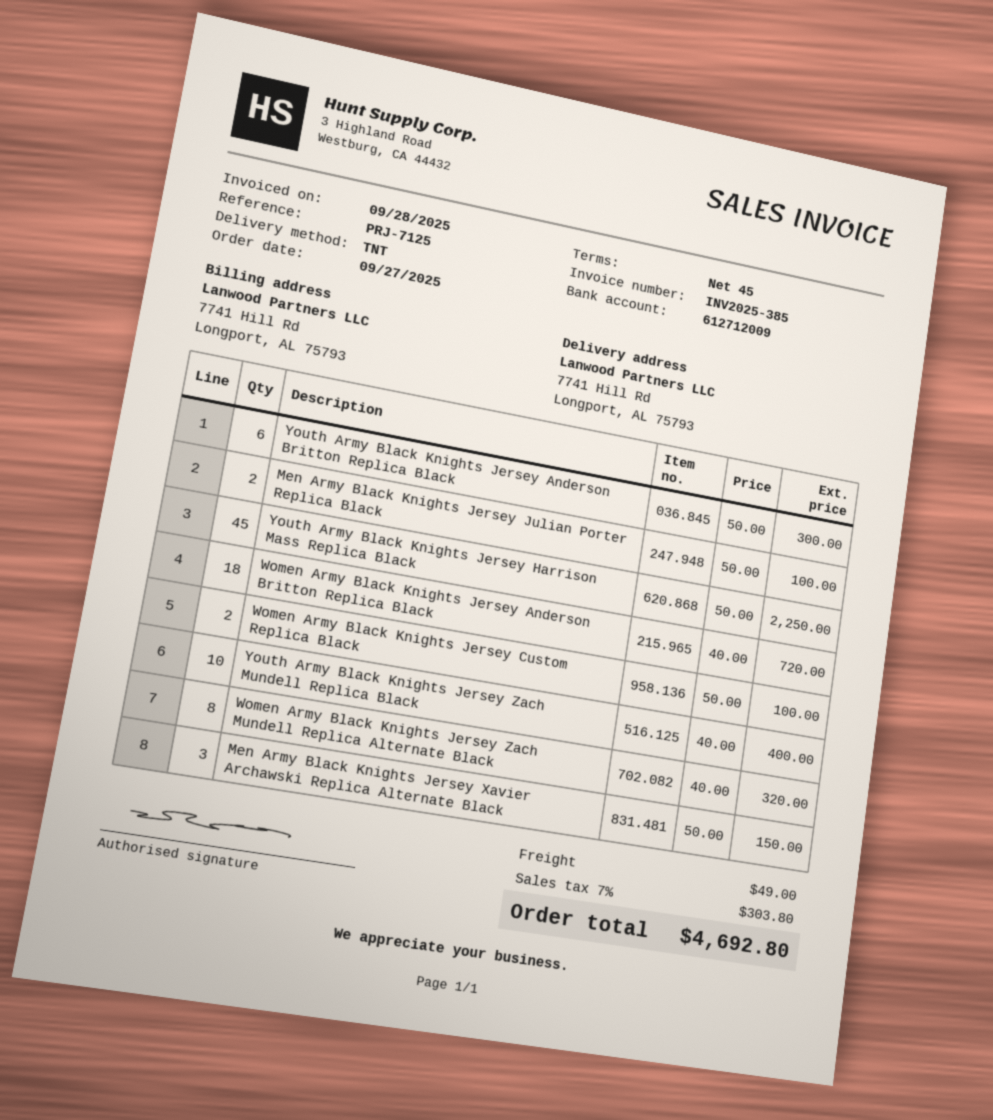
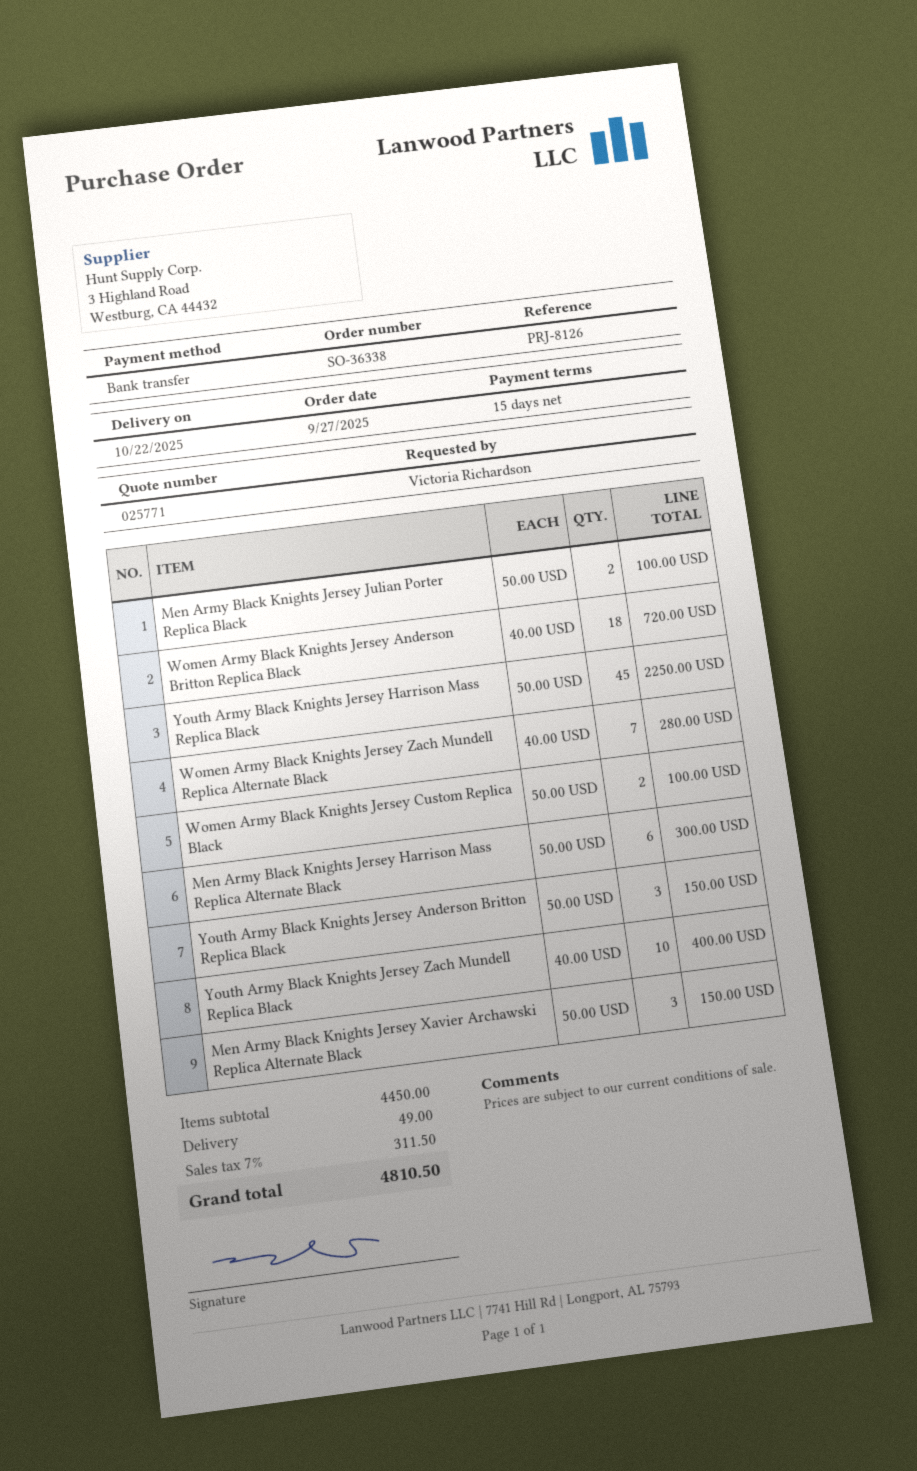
payment terms: 45 days -> 15 days
reference: PRJ-7125 -> PRJ-8126
Youth Army Black Knights Jersey Anderson Britton Replica Black: 6 x 50.00 = 300.00 -> 3 x 50.00 = 150.00
Women Army Black Knights Jersey Zach Mundell Replica Alternate Black: 8 x 40.00 = 320.00 -> 7 x 40.00 = 280.00
Men Army Black Knights Jersey Harrison Mass Replica Alternate Black: none -> 6 x 50.00 = 300.00
tax: 7% = 303.80 -> 7% = 311.50
total: 4692.80 -> 4810.50

